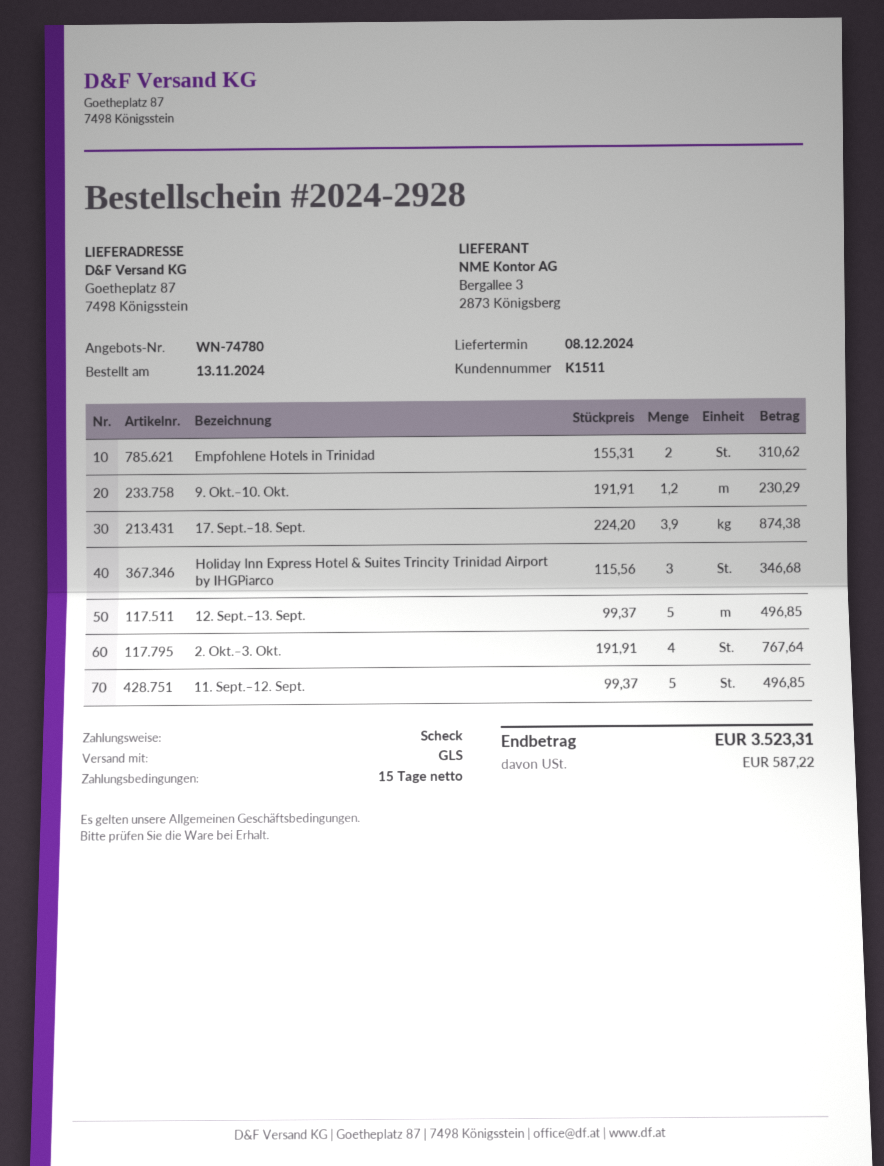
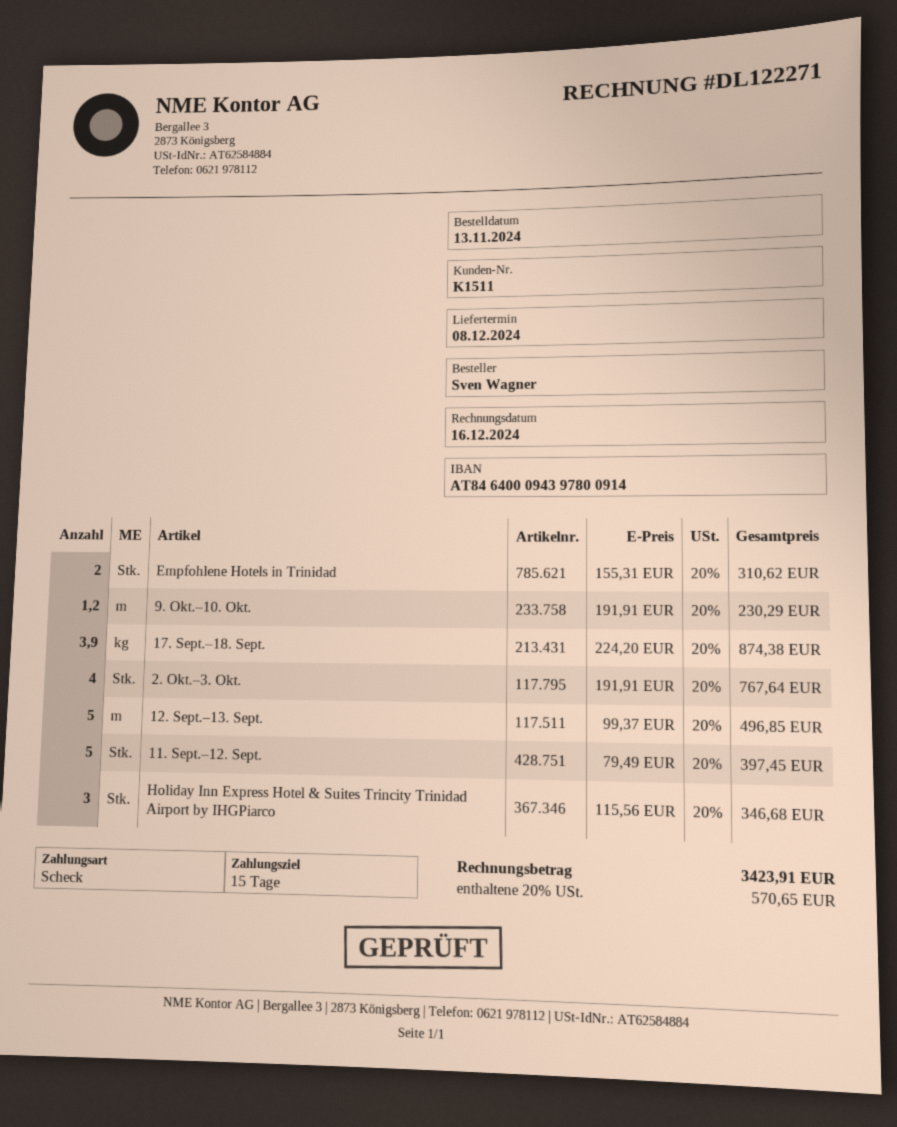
11. Sept.–12. Sept.: 5 x 99.37 = 496.85 -> 5 x 79.49 = 397.45
tax: 587.22 -> 570.65
total: 3523.31 -> 3423.91

